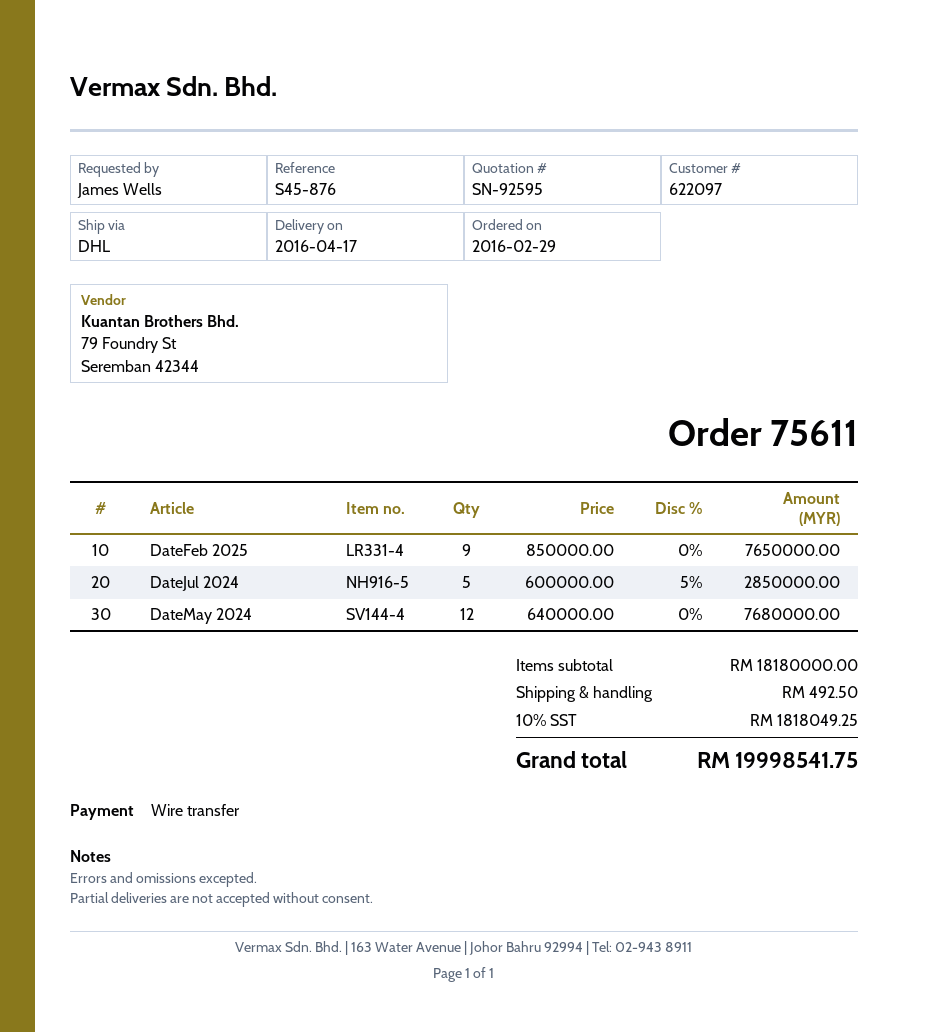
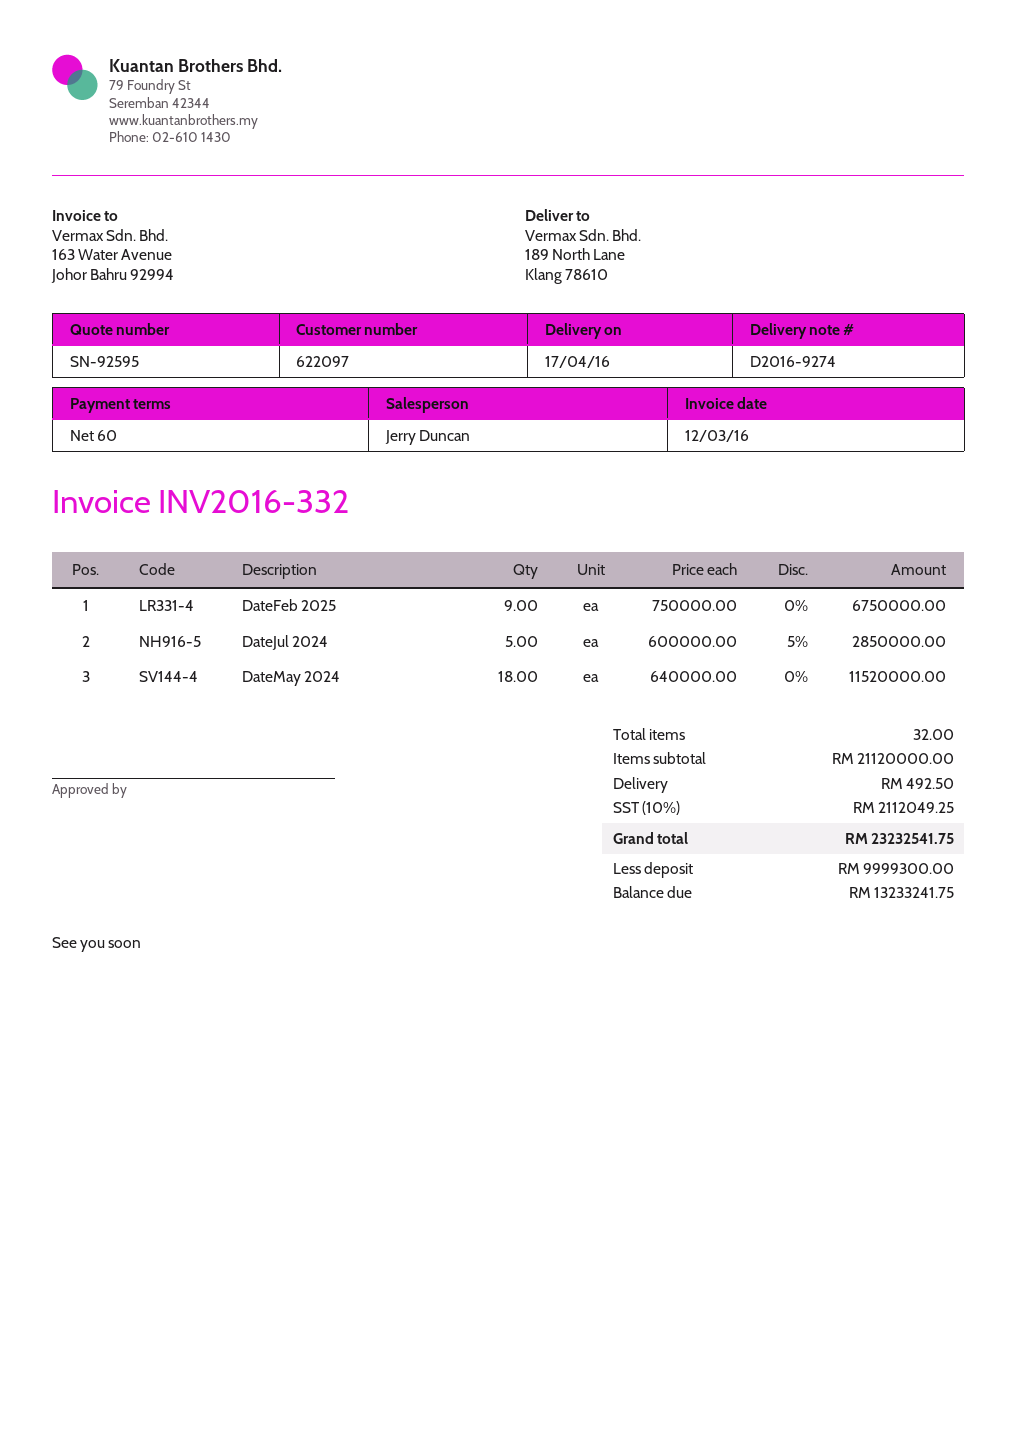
DateFeb 2025: 9 x 850000.00 = 7650000.00 -> 9 x 750000.00 = 6750000.00
DateMay 2024: 12 x 640000.00 = 7680000.00 -> 18 x 640000.00 = 11520000.00
subtotal: 18180000.00 -> 21120000.00
tax: 10% = 1818049.25 -> 10% = 2112049.25
total: 19998541.75 -> 23232541.75

